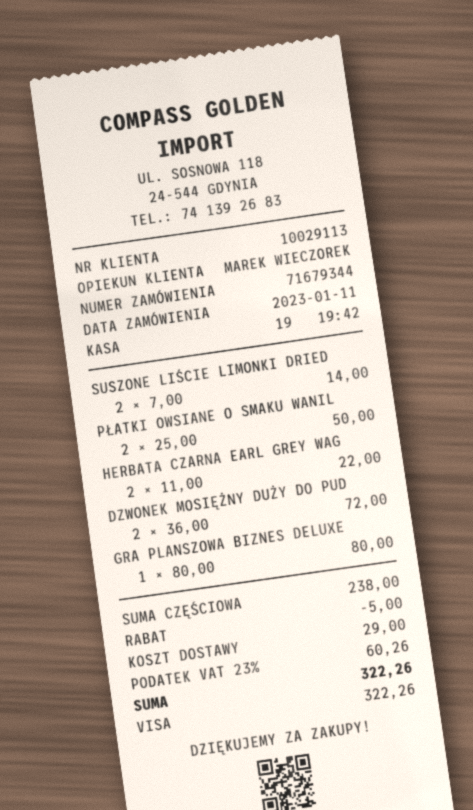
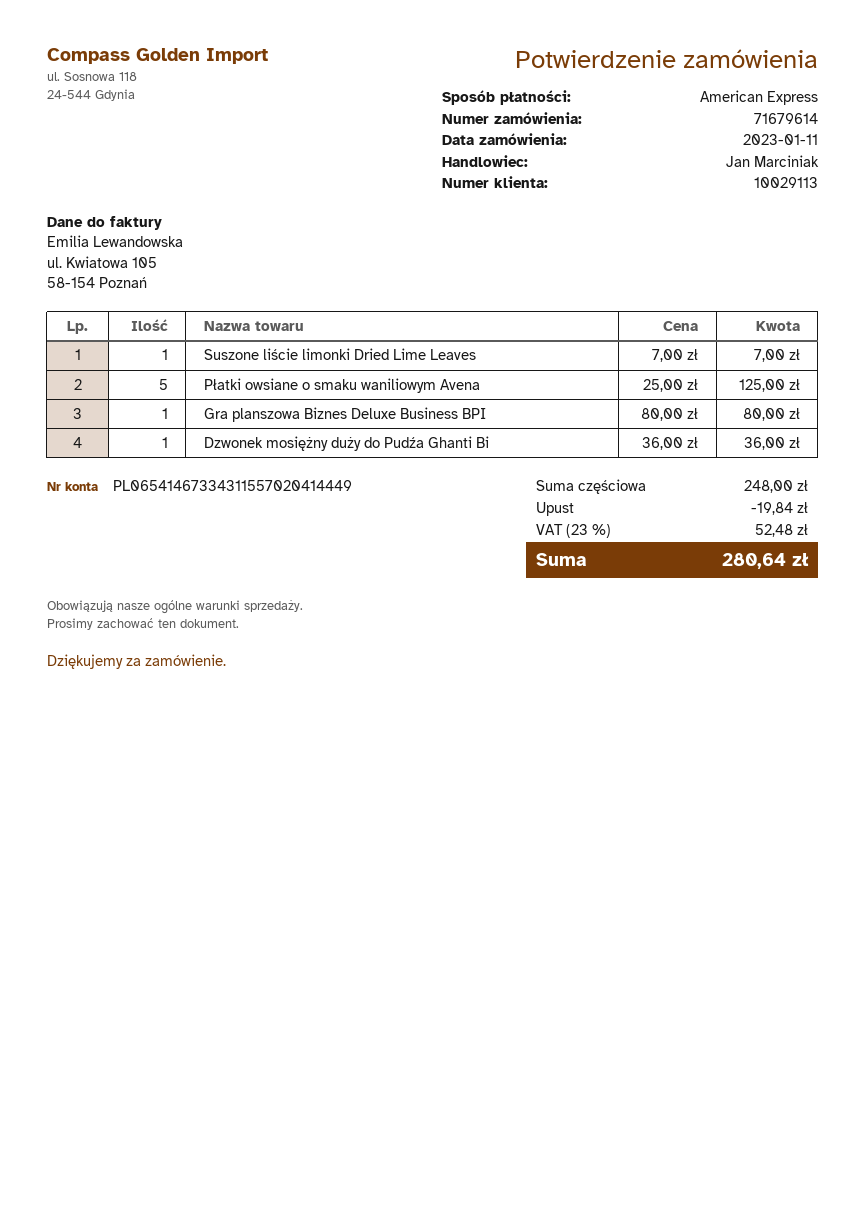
order number: 71679344 -> 71679614
sales rep: MAREK WIECZOREK -> Jan Marciniak
payment method: Visa -> American Express
SUSZONE LIŚCIE LIMONKI DRIED: 2 x 7.00 = 14.00 -> 1 x 7.00 = 7.00
PŁATKI OWSIANE O SMAKU WANIL: 2 x 25.00 = 50.00 -> 5 x 25.00 = 125.00
HERBATA CZARNA EARL GREY WAG: 2 x 11.00 = 22.00 -> none
DZWONEK MOSIĘŻNY DUŻY DO PUD: 2 x 36.00 = 72.00 -> 1 x 36.00 = 36.00
subtotal: 238.00 -> 248.00
discount: 5.00 -> 19.84
shipping: 29.00 -> none
tax: 23% = 60.26 -> 23% = 52.48
total: 322.26 -> 280.64

